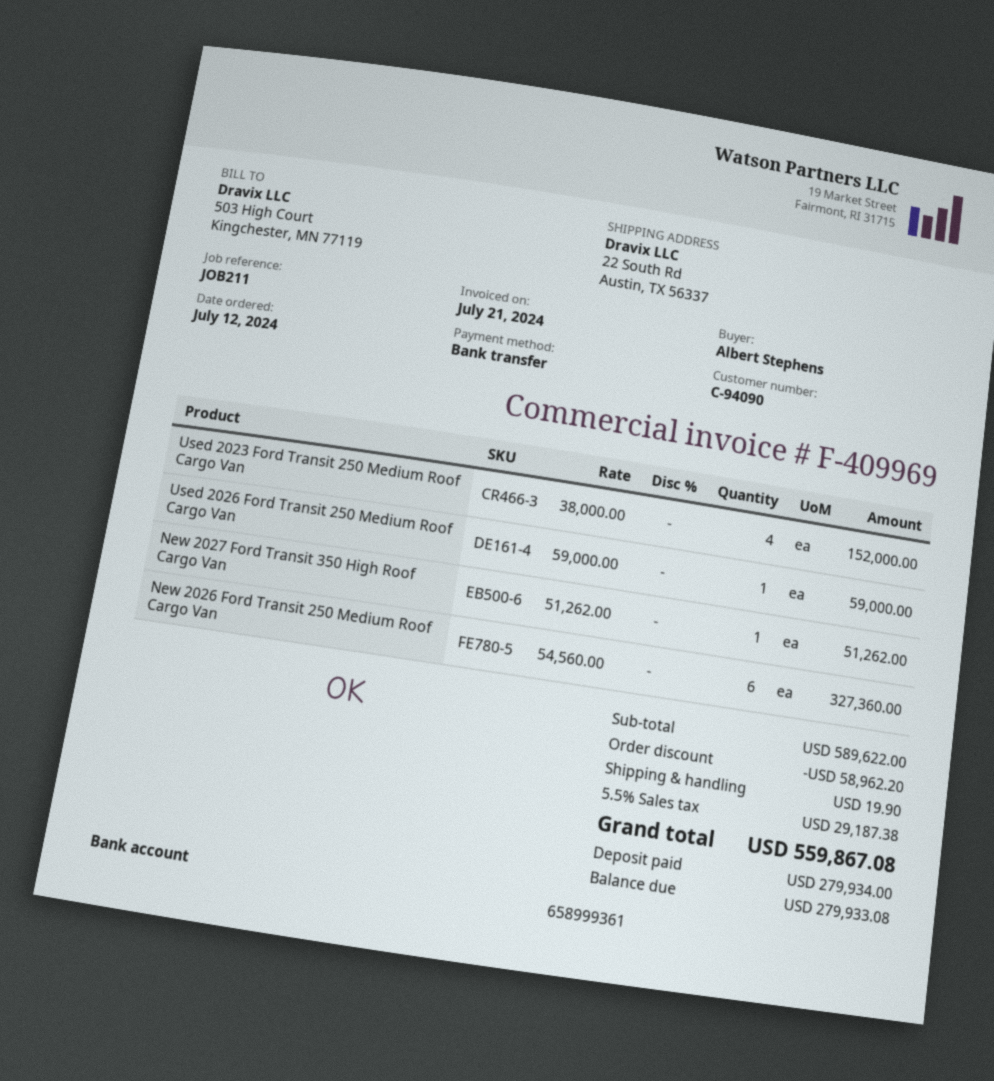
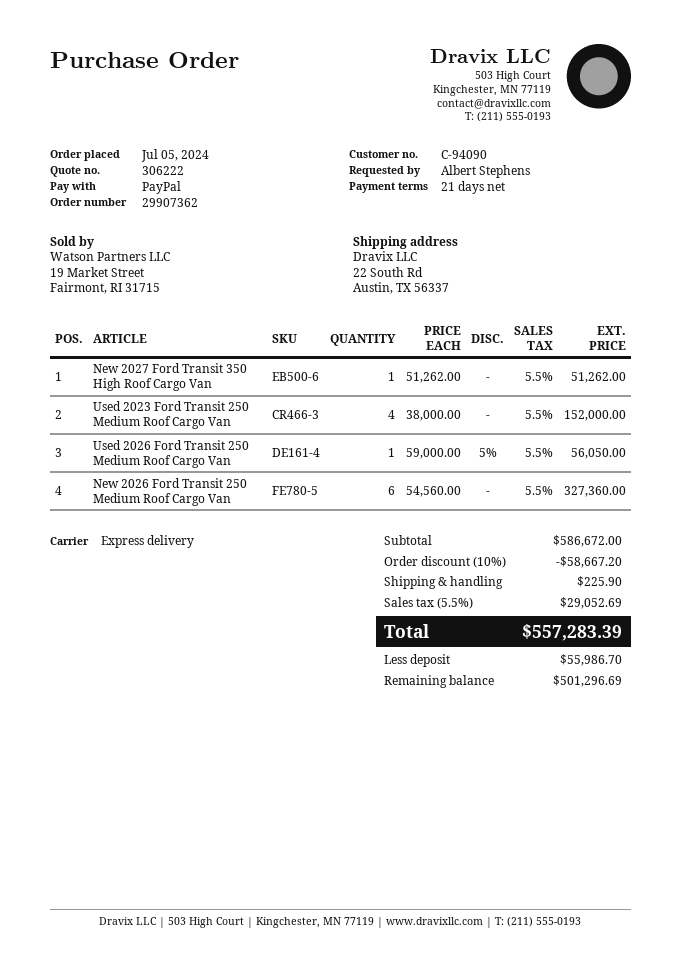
order date: 2024-07-12 -> 2024-07-05
payment method: bank transfer -> PayPal
Used 2026 Ford Transit 250 Medium Roof Cargo Van: 1 x 59000.00 = 59000.00 -> 1 x 59000.00 - 5% = 56050.00
subtotal: 589622.00 -> 586672.00
discount: 58962.20 -> 58667.20
shipping: 19.90 -> 225.90
tax: 5.5% = 29187.38 -> 5.5% = 29052.69
total: 559867.08 -> 557283.39
deposit: 279934.00 -> 55986.70
balance: 279933.08 -> 501296.69

